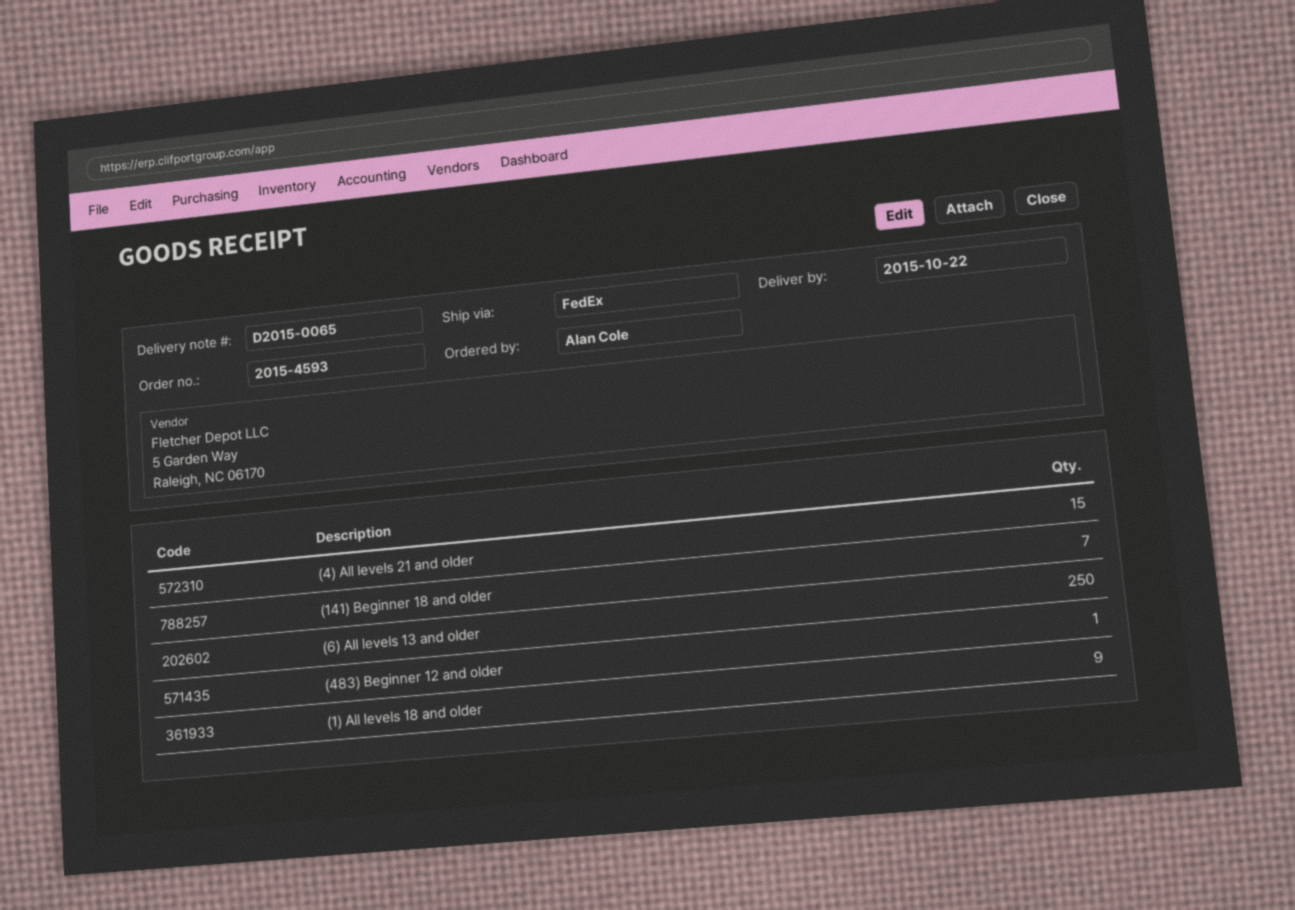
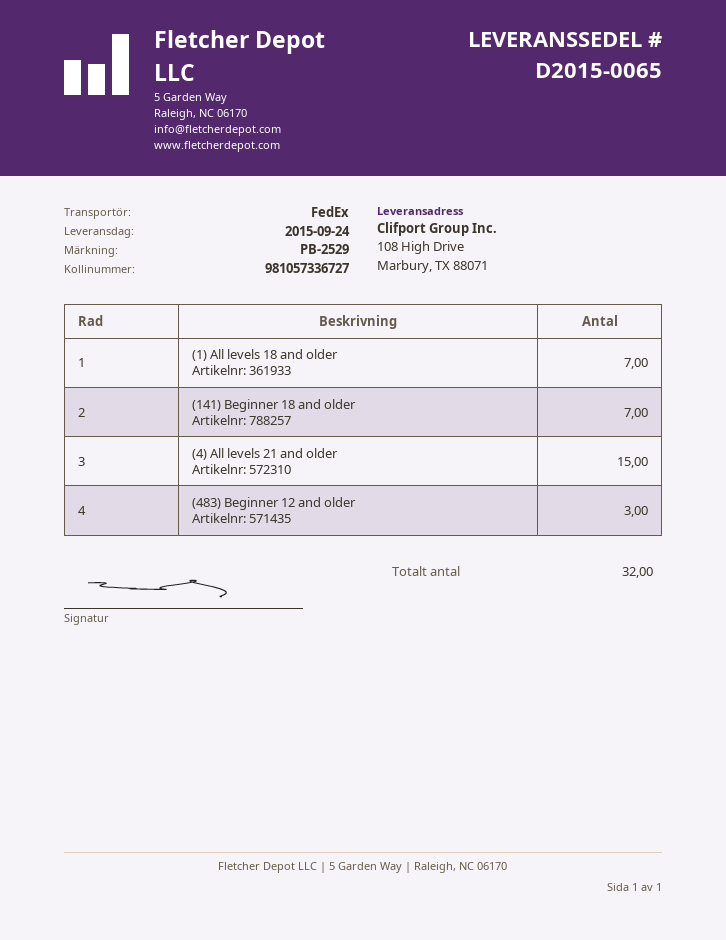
delivery date: 2015-10-22 -> 2015-09-24
(6) All levels 13 and older: 250 -> none
(483) Beginner 12 and older: 1 -> 3
(1) All levels 18 and older: 9 -> 7

